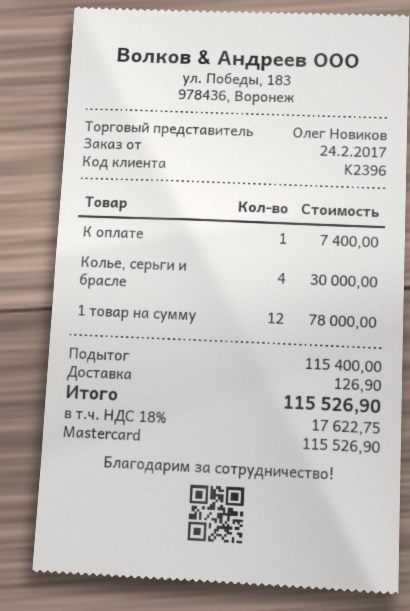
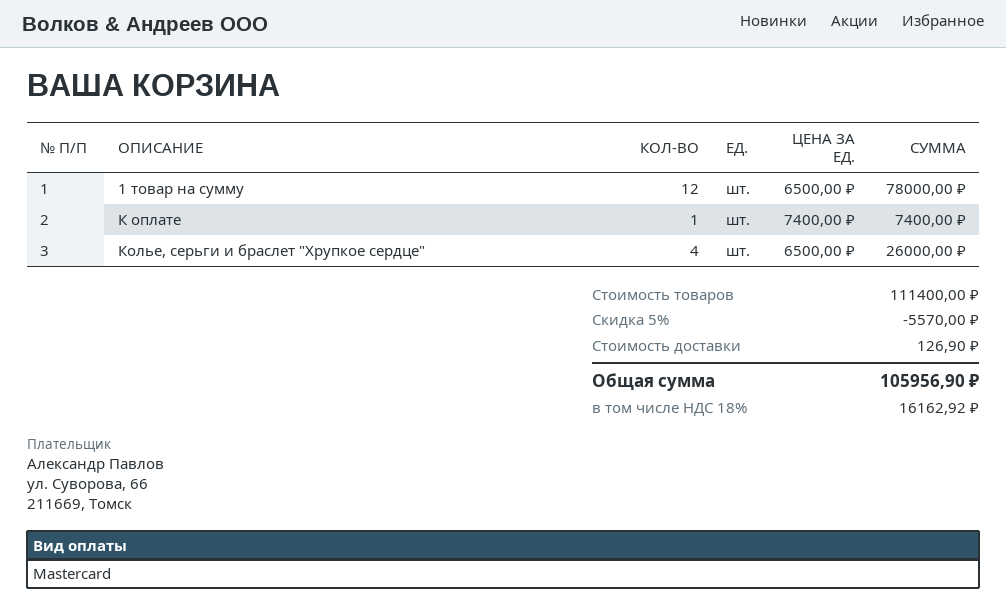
Колье, серьги и брасле: 4 for 30000.00 -> 4 for 26000.00
subtotal: 115400.00 -> 111400.00
discount: none -> 5% = 5570.00
tax: 18% = 17622.75 -> 18% = 16162.92
total: 115526.90 -> 105956.90

